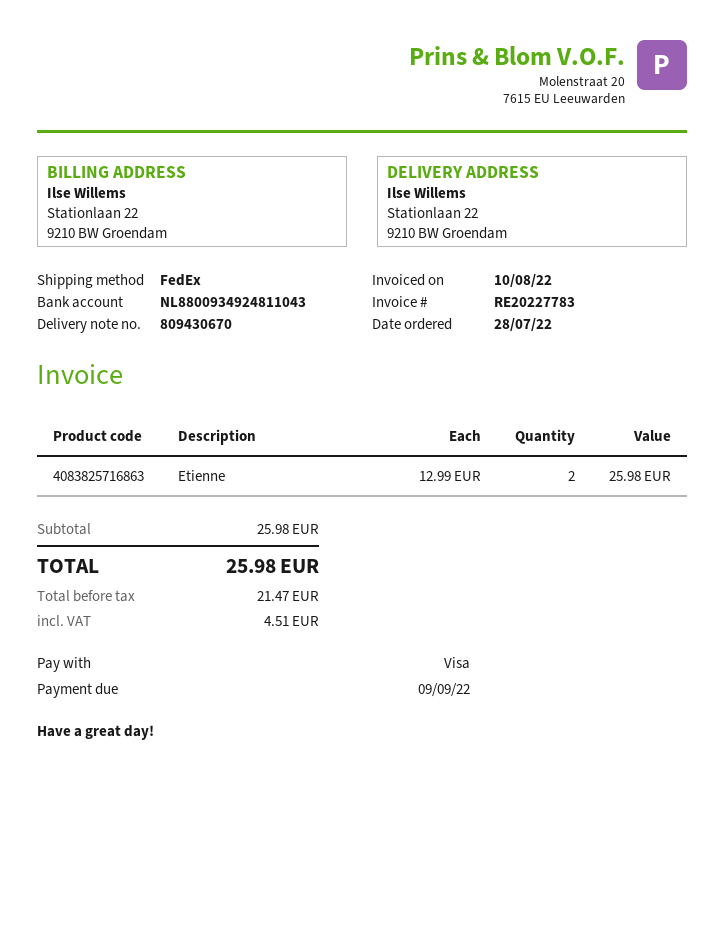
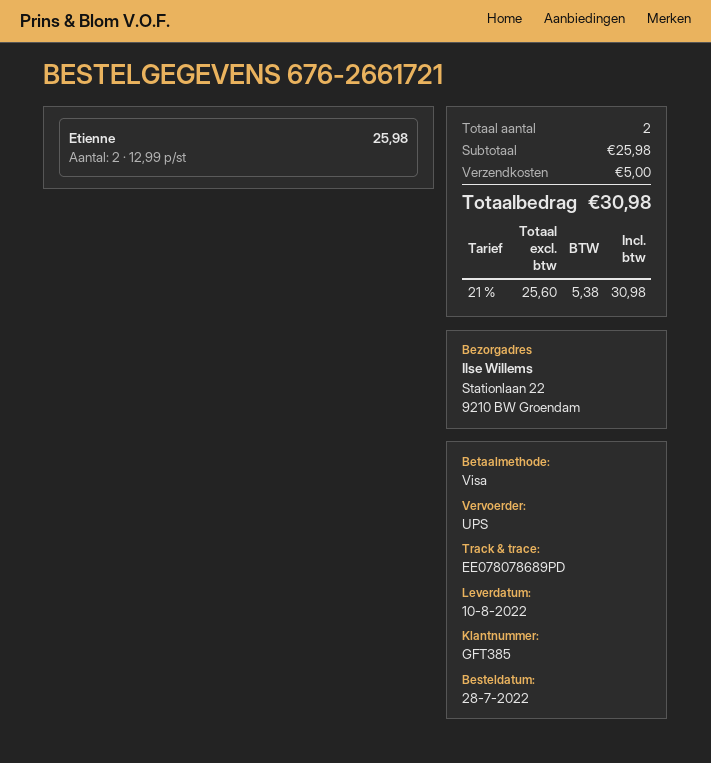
shipping method: FedEx -> UPS
shipping: none -> 5.00
net: 21.47 -> 25.60
tax: 4.51 -> 5.38
total: 25.98 -> 30.98

